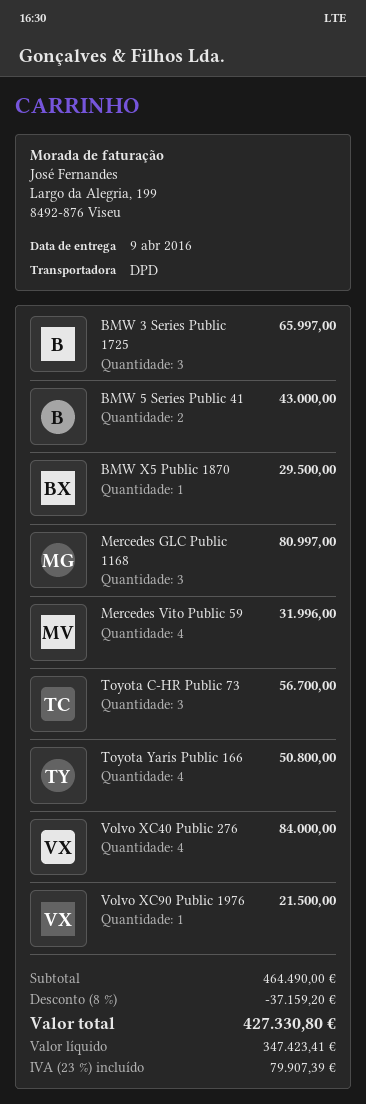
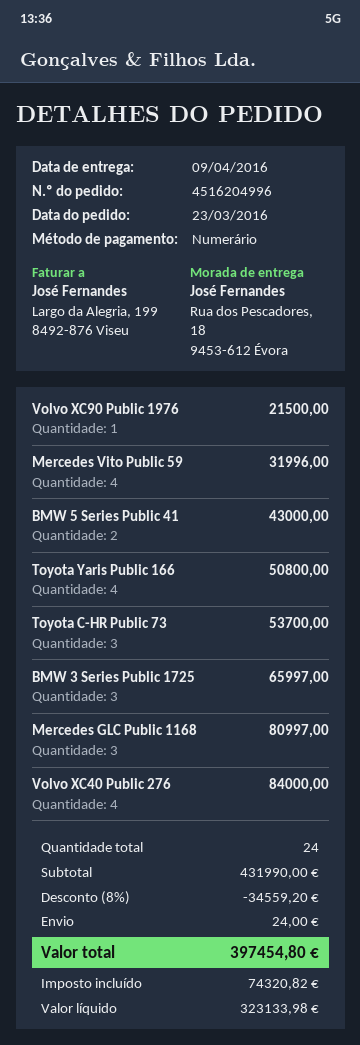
BMW X5 Public 1870: 1 for 29500.00 -> none
Toyota C-HR Public 73: 3 for 56700.00 -> 3 for 53700.00
subtotal: 464490.00 -> 431990.00
discount: 8% = 37159.20 -> 8% = 34559.20
shipping: none -> 24.00
net: 347423.41 -> 323133.98
tax: 79907.39 -> 74320.82
total: 427330.80 -> 397454.80

